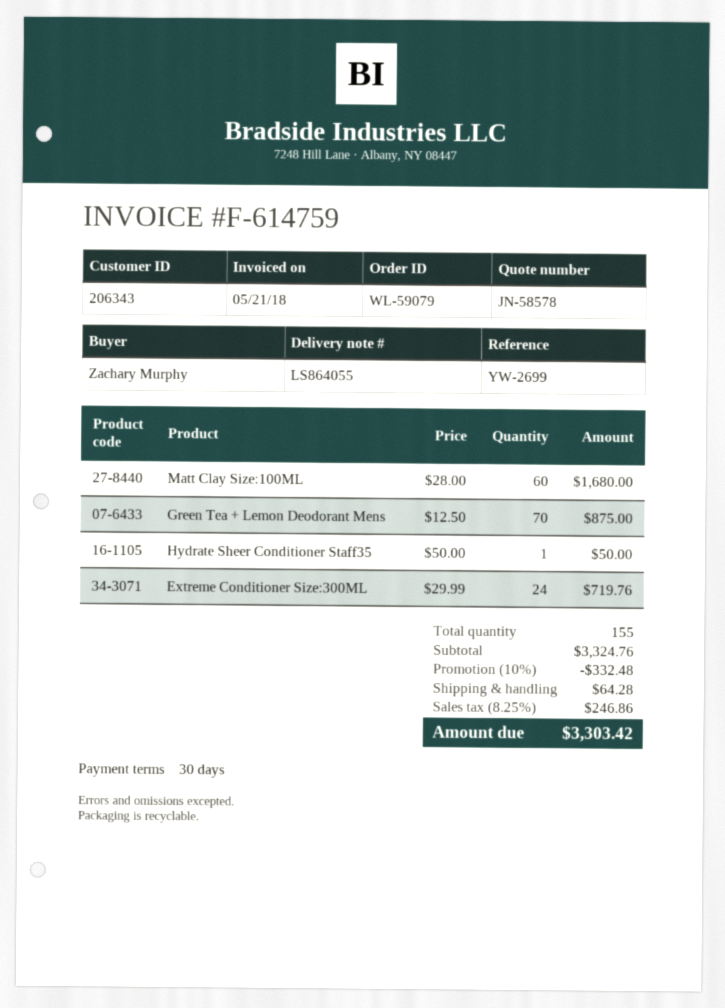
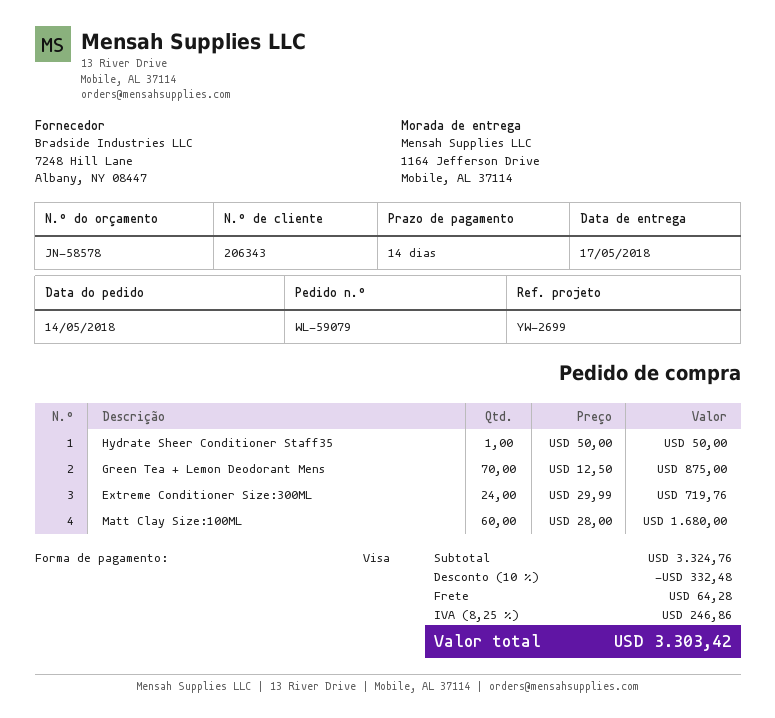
payment terms: 30 days -> 14 days

